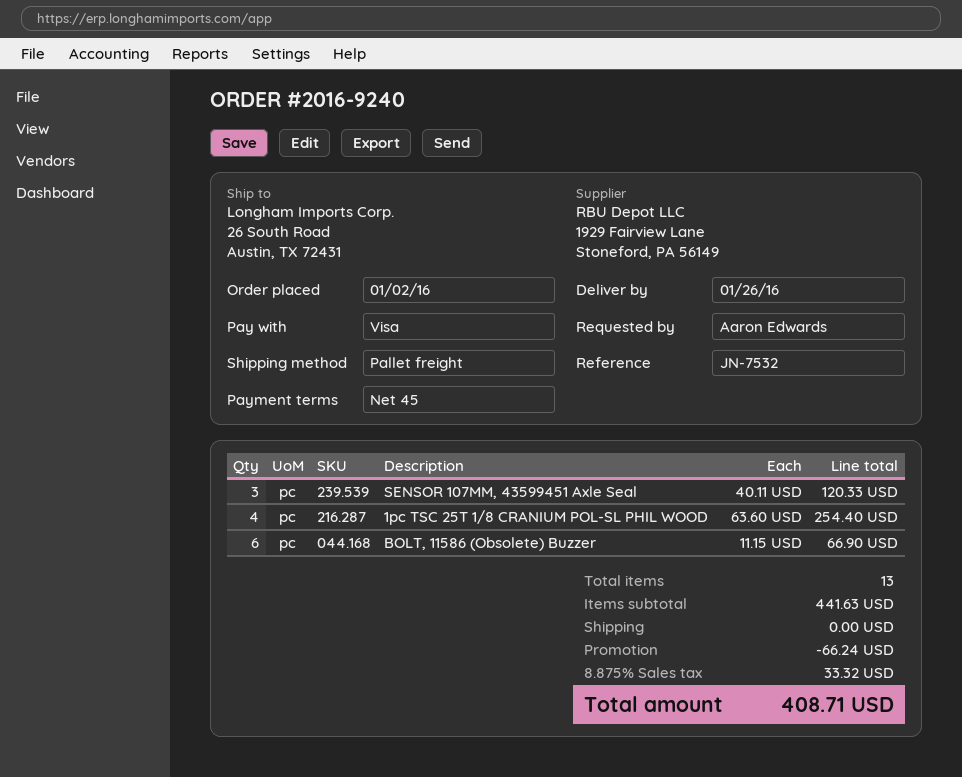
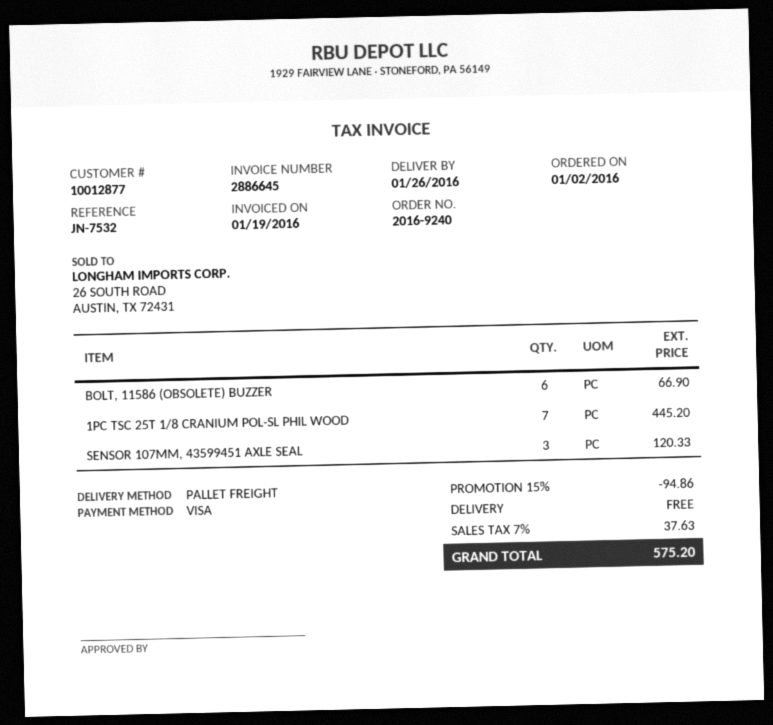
1pc TSC 25T 1/8 CRANIUM POL-SL PHIL WOOD: 4 for 254.40 -> 7 for 445.20
discount: 66.24 -> 94.86
tax: 8.875% = 33.32 -> 7% = 37.63
total: 408.71 -> 575.20

